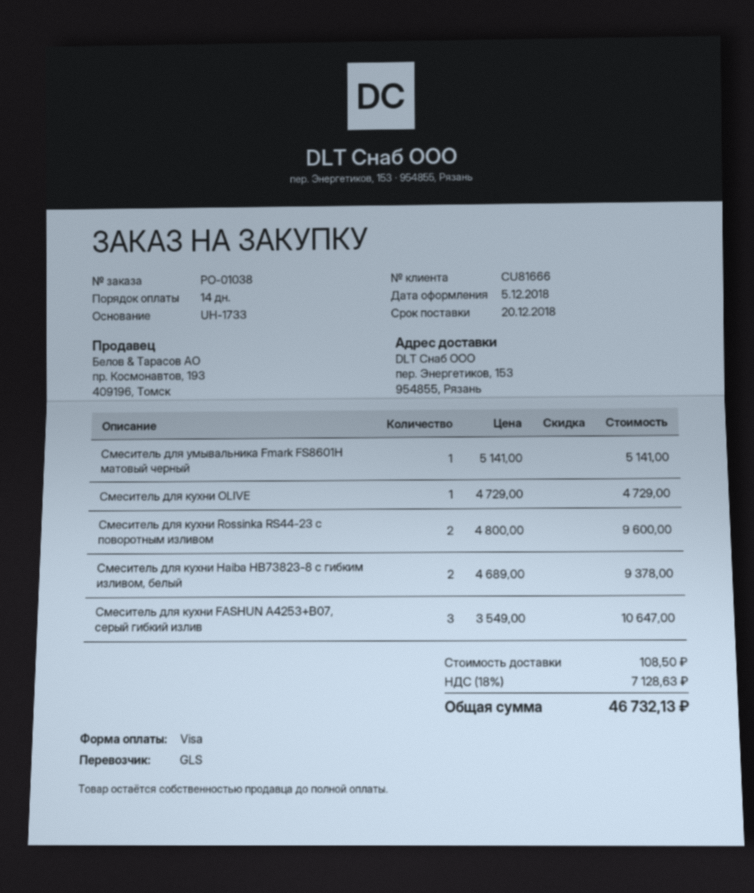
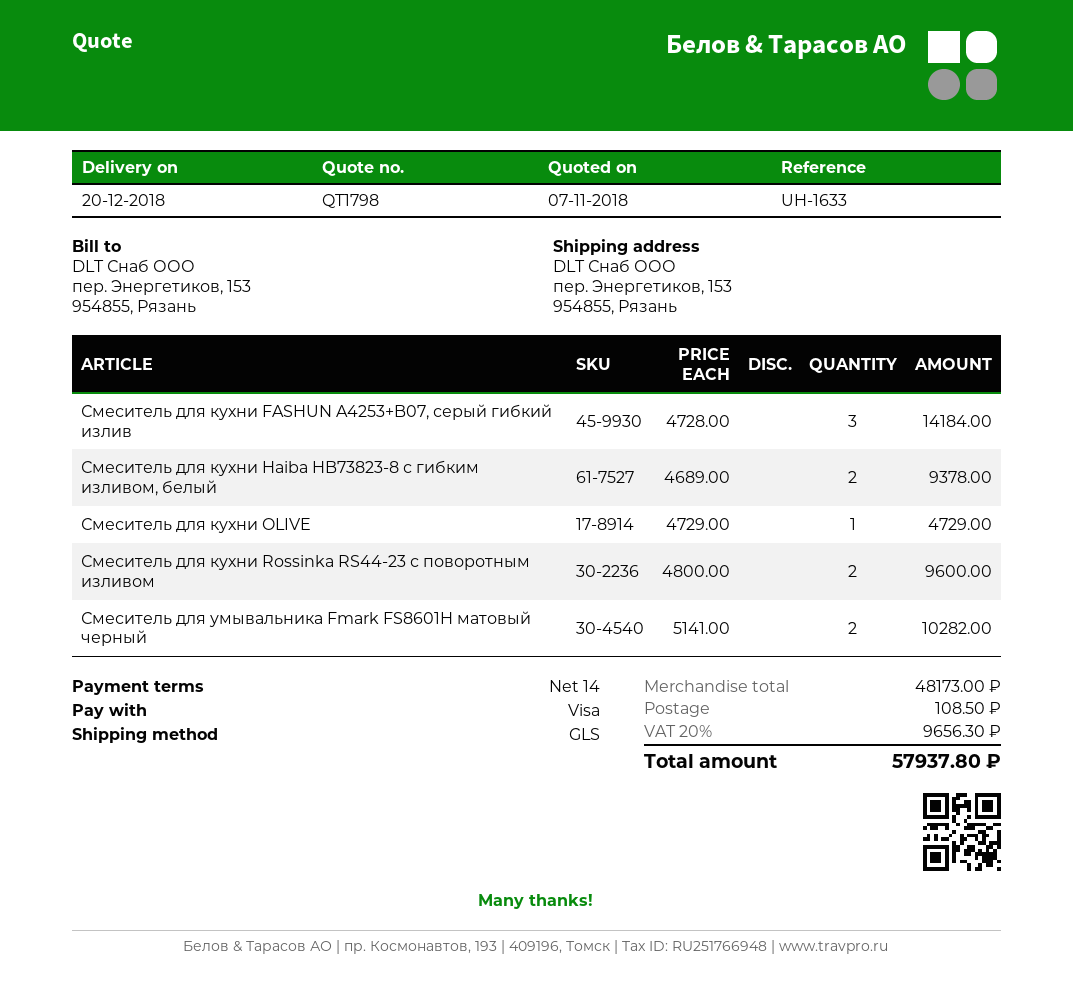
reference: UH-1733 -> UH-1633
Смеситель для умывальника Fmark FS8601H матовый черный: 1 x 5141.00 = 5141.00 -> 2 x 5141.00 = 10282.00
Смеситель для кухни FASHUN A4253+B07, серый гибкий излив: 3 x 3549.00 = 10647.00 -> 3 x 4728.00 = 14184.00
tax: 18% = 7128.63 -> 20% = 9656.30
total: 46732.13 -> 57937.80

